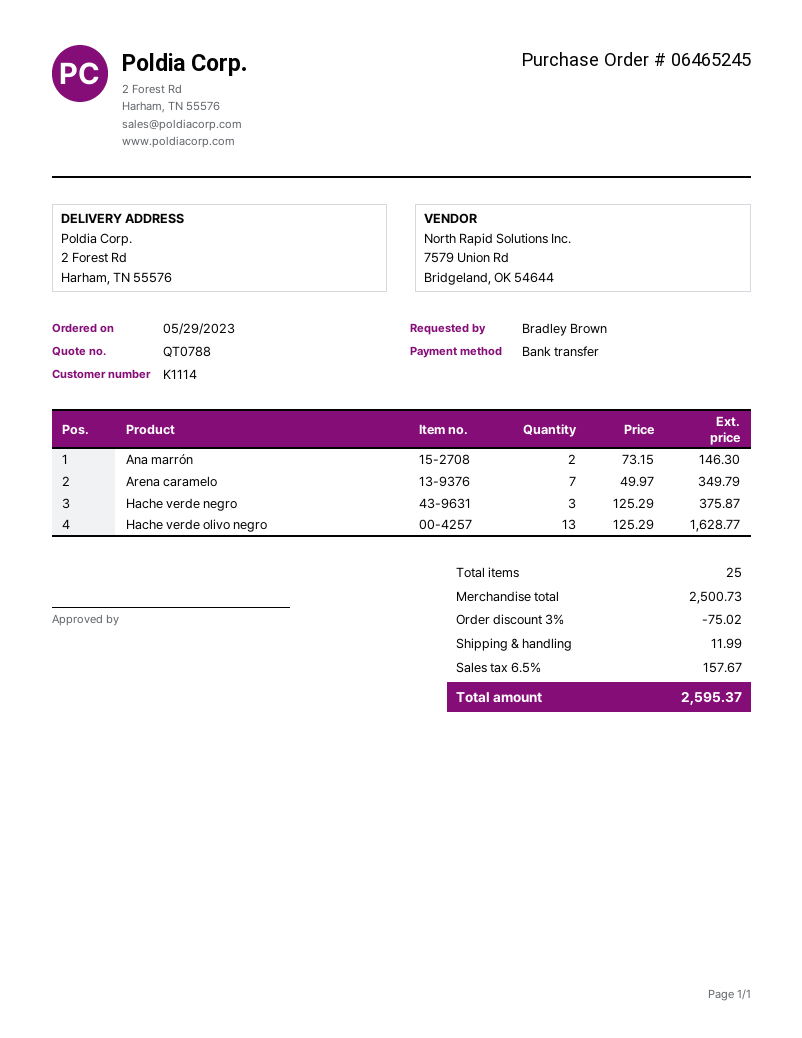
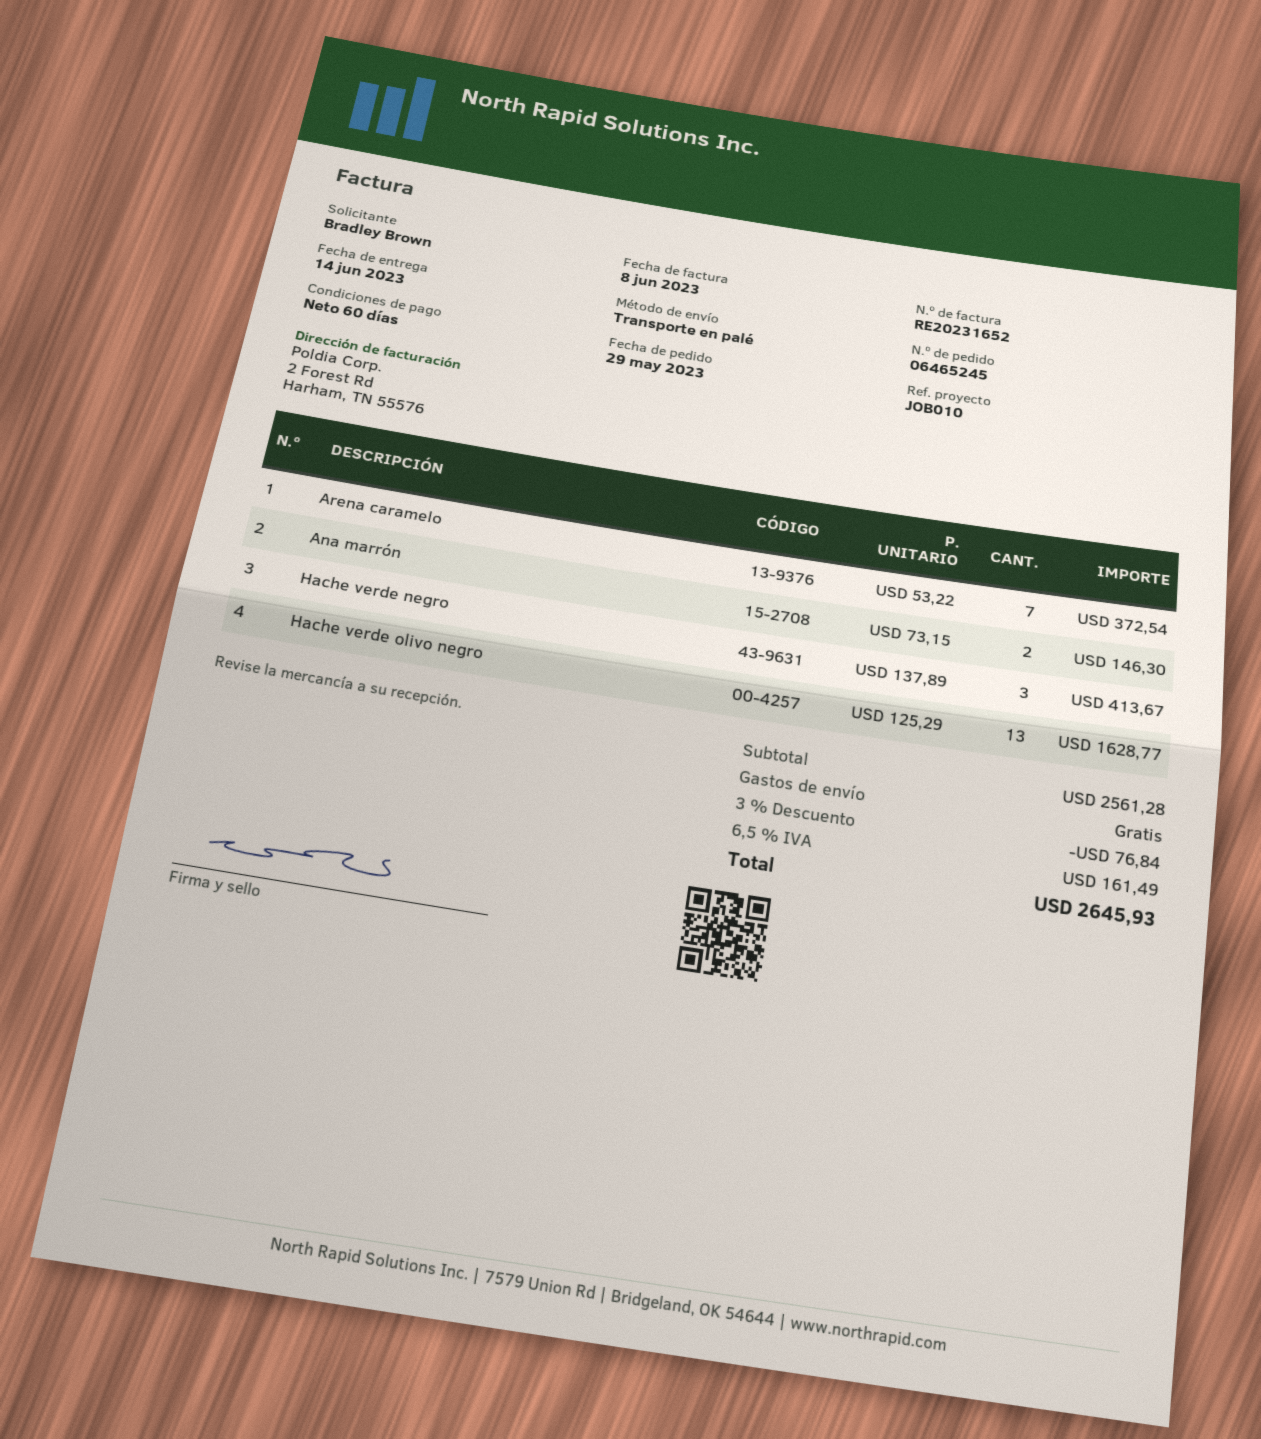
Arena caramelo: 7 x 49.97 = 349.79 -> 7 x 53.22 = 372.54
Hache verde negro: 3 x 125.29 = 375.87 -> 3 x 137.89 = 413.67
subtotal: 2500.73 -> 2561.28
discount: 3% = 75.02 -> 3% = 76.84
shipping: 11.99 -> 0.00
tax: 6.5% = 157.67 -> 6.5% = 161.49
total: 2595.37 -> 2645.93

